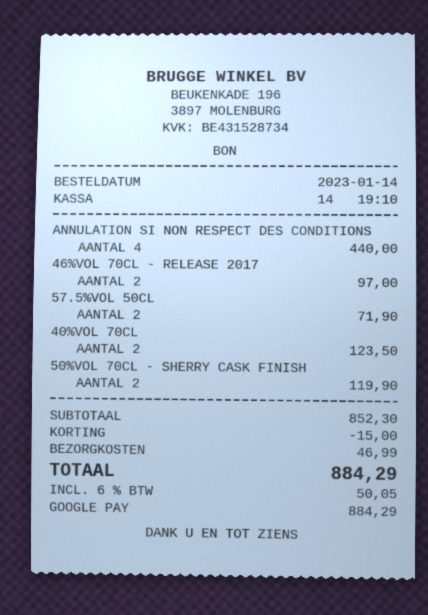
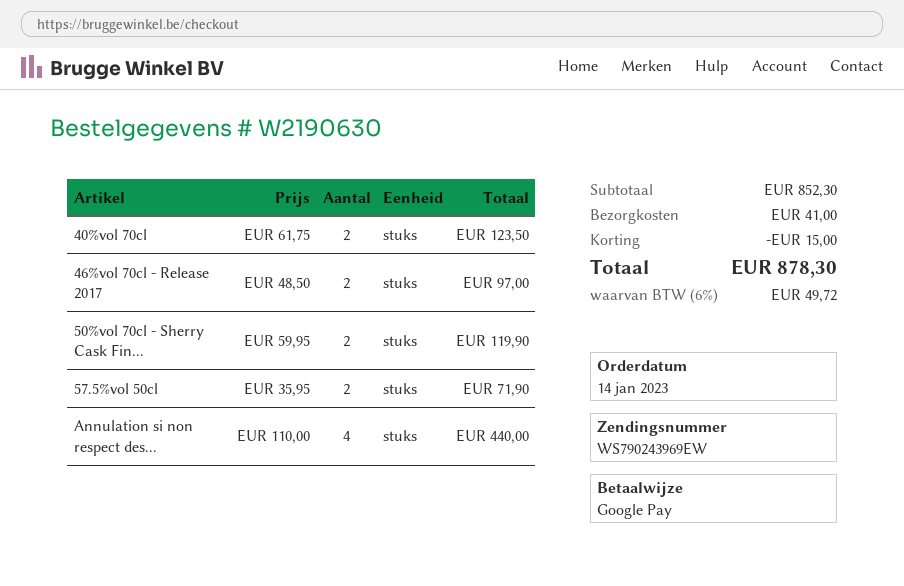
shipping: 46.99 -> 41.00
tax: 6% = 50.05 -> 6% = 49.72
total: 884.29 -> 878.30

